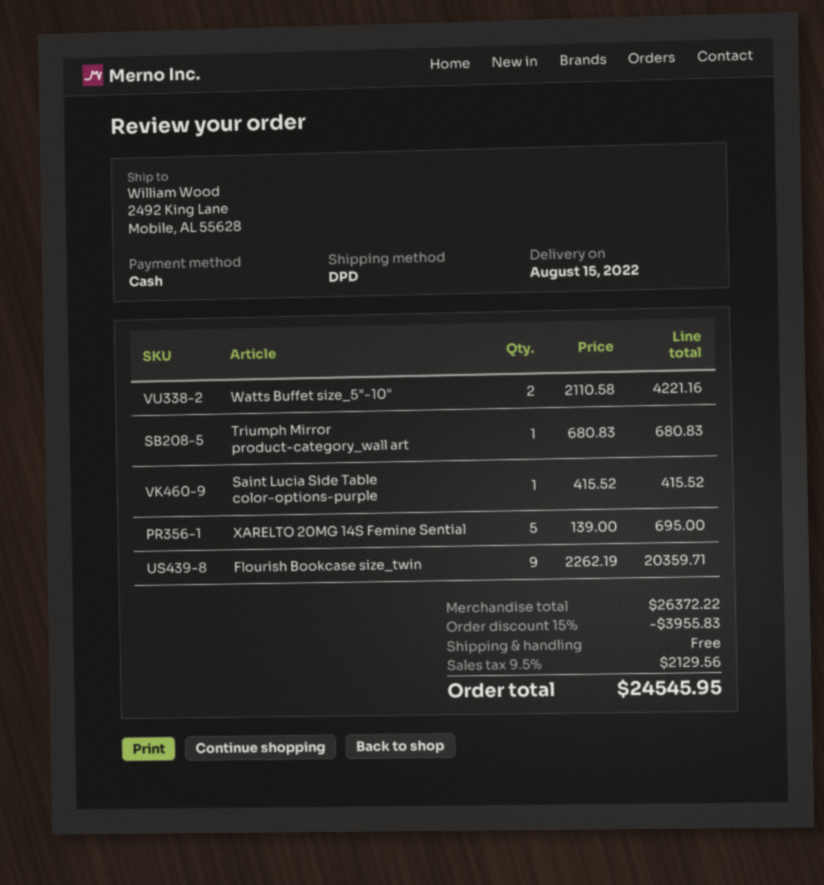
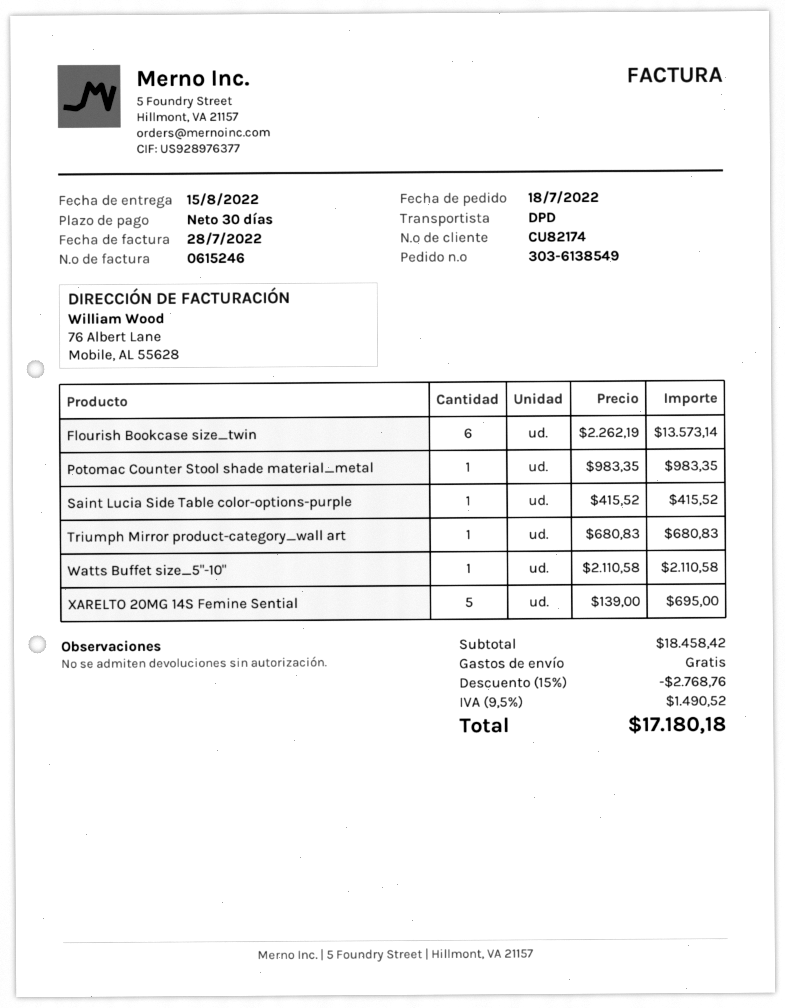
Watts Buffet size_5"-10": 2 x 2110.58 = 4221.16 -> 1 x 2110.58 = 2110.58
Flourish Bookcase size_twin: 9 x 2262.19 = 20359.71 -> 6 x 2262.19 = 13573.14
Potomac Counter Stool shade material_metal: none -> 1 x 983.35 = 983.35
subtotal: 26372.22 -> 18458.42
discount: 15% = 3955.83 -> 15% = 2768.76
tax: 9.5% = 2129.56 -> 9.5% = 1490.52
total: 24545.95 -> 17180.18

